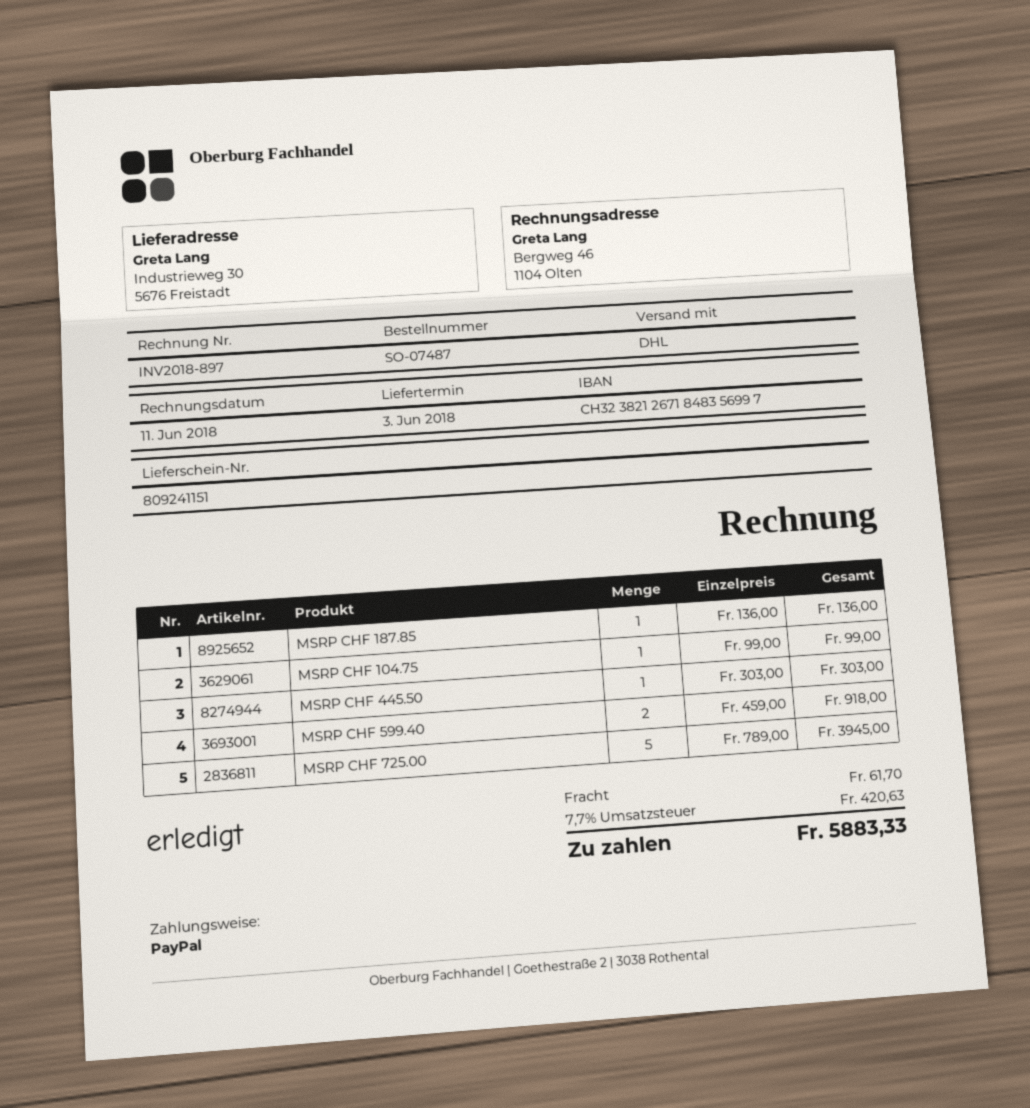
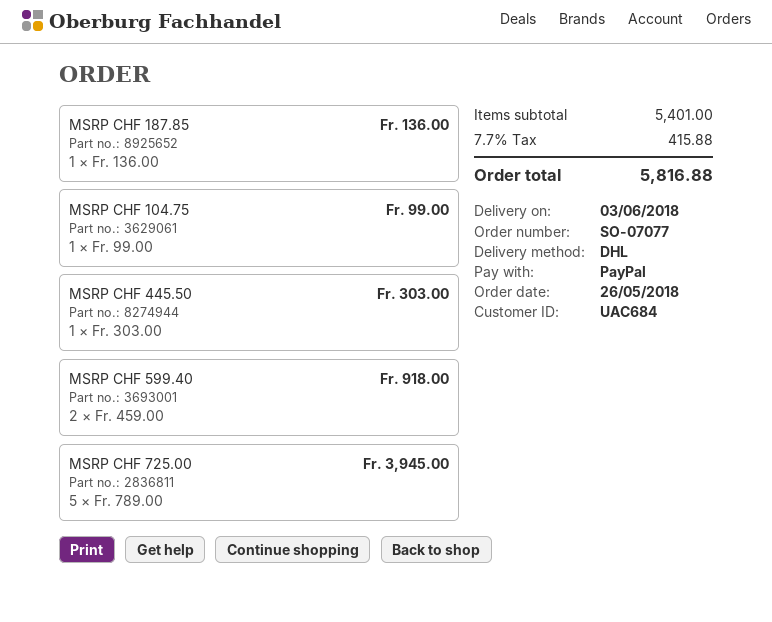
order number: SO-07487 -> SO-07077
shipping: 61.70 -> none
tax: 7.7% = 420.63 -> 7.7% = 415.88
total: 5883.33 -> 5816.88

